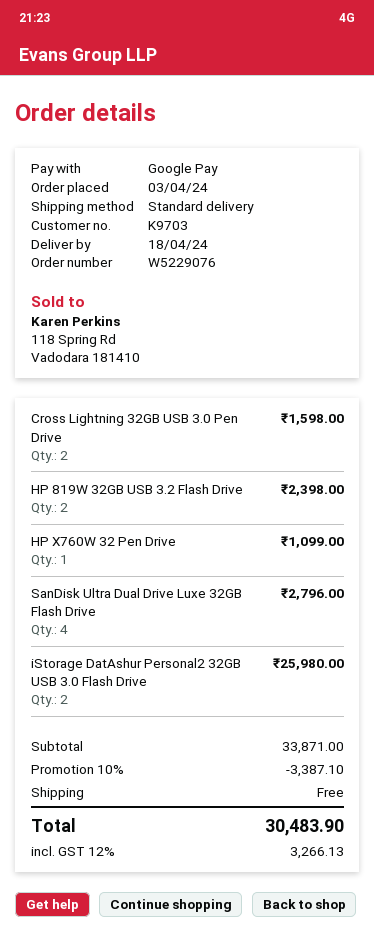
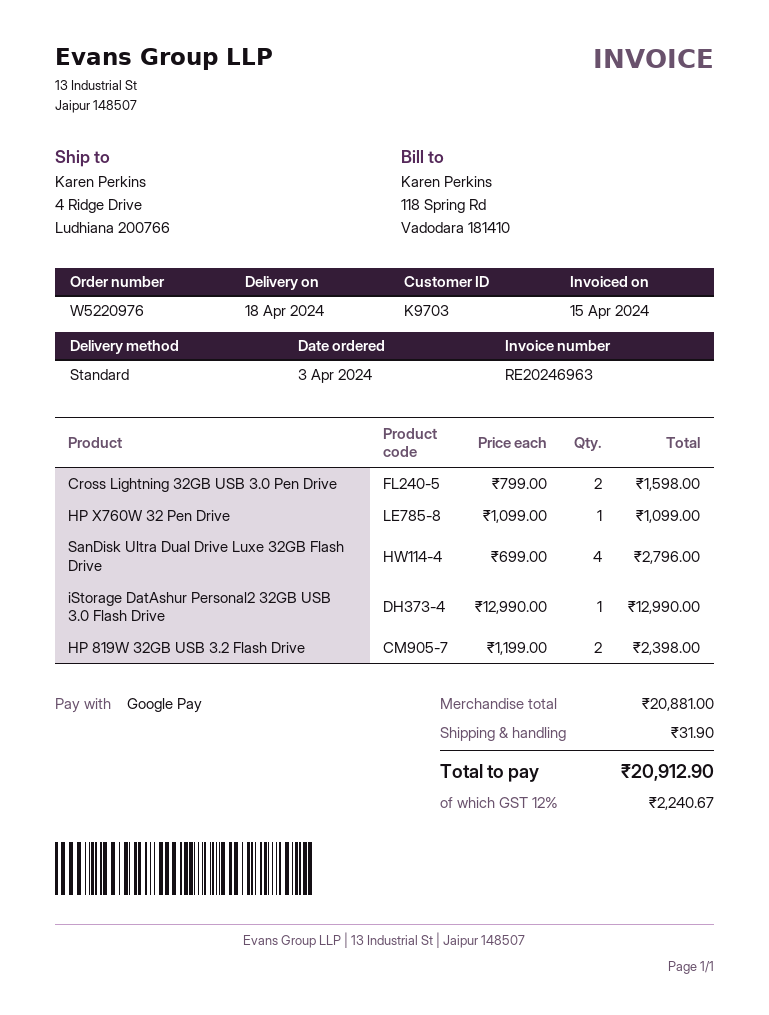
order number: W5229076 -> W5220976
iStorage DatAshur Personal2 32GB USB 3.0 Flash Drive: 2 for 25980.00 -> 1 for 12990.00
subtotal: 33871.00 -> 20881.00
discount: 10% = 3387.10 -> none
shipping: 0.00 -> 31.90
tax: 12% = 3266.13 -> 12% = 2240.67
total: 30483.90 -> 20912.90

